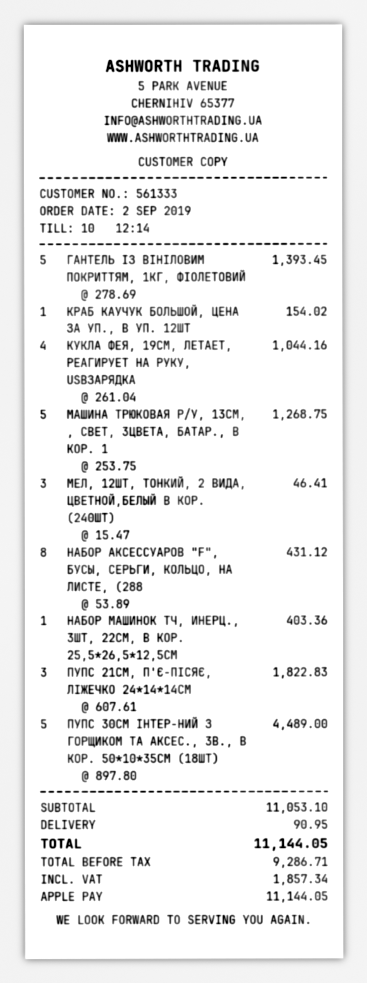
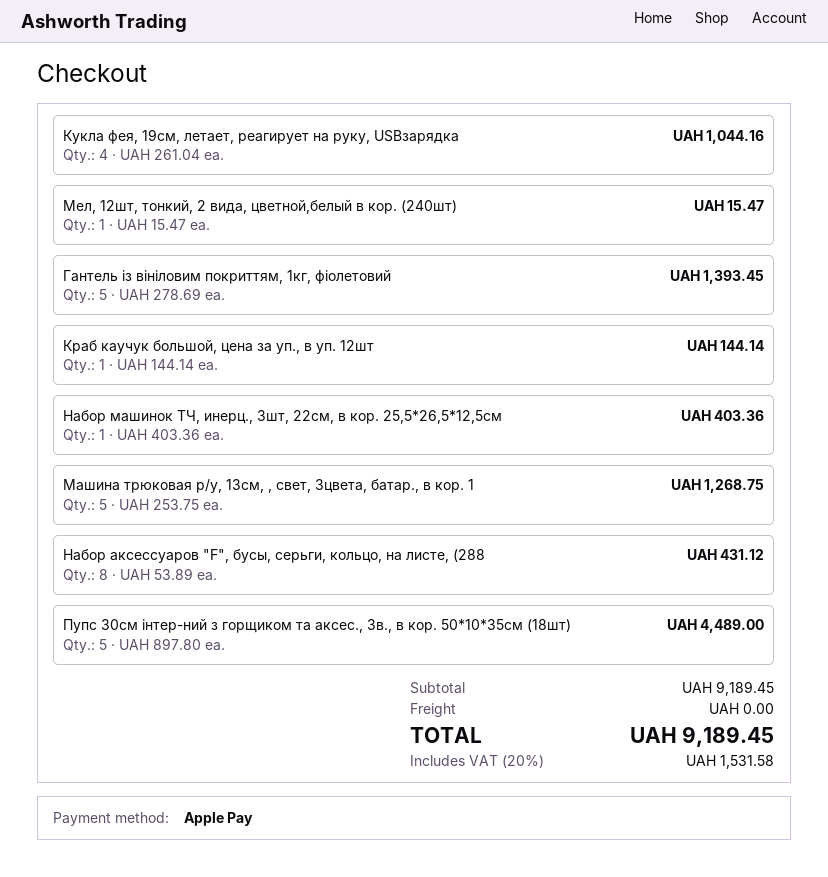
КРАБ КАУЧУК БОЛЬШОЙ, ЦЕНА ЗА УП., В УП. 12ШТ: 1 x 154.02 = 154.02 -> 1 x 144.14 = 144.14
МЕЛ, 12ШТ, ТОНКИЙ, 2 ВИДА, ЦВЕТНОЙ,БЕЛЫЙ В КОР. (240ШТ): 3 x 15.47 = 46.41 -> 1 x 15.47 = 15.47
ПУПС 21СМ, П'Є-ПІСЯЄ, ЛІЖЕЧКО 24*14*14СМ: 3 x 607.61 = 1822.83 -> none
subtotal: 11053.10 -> 9189.45
shipping: 90.95 -> 0.00
tax: 1857.34 -> 1531.58
total: 11144.05 -> 9189.45

